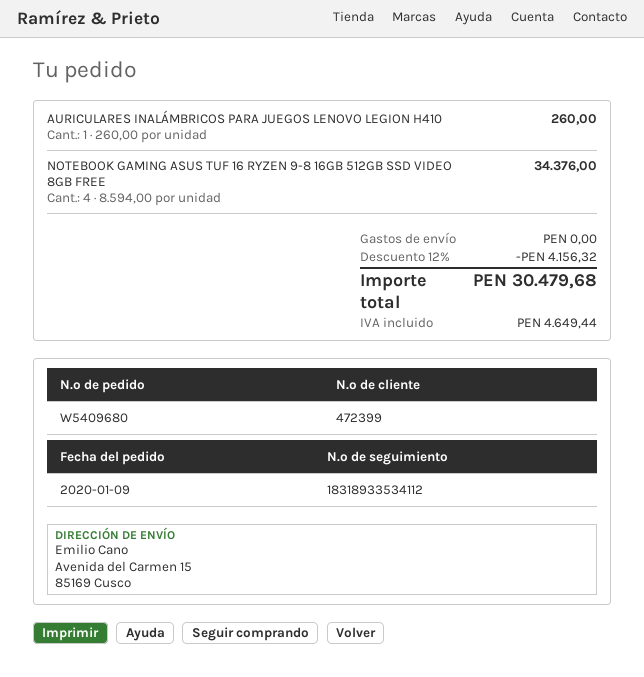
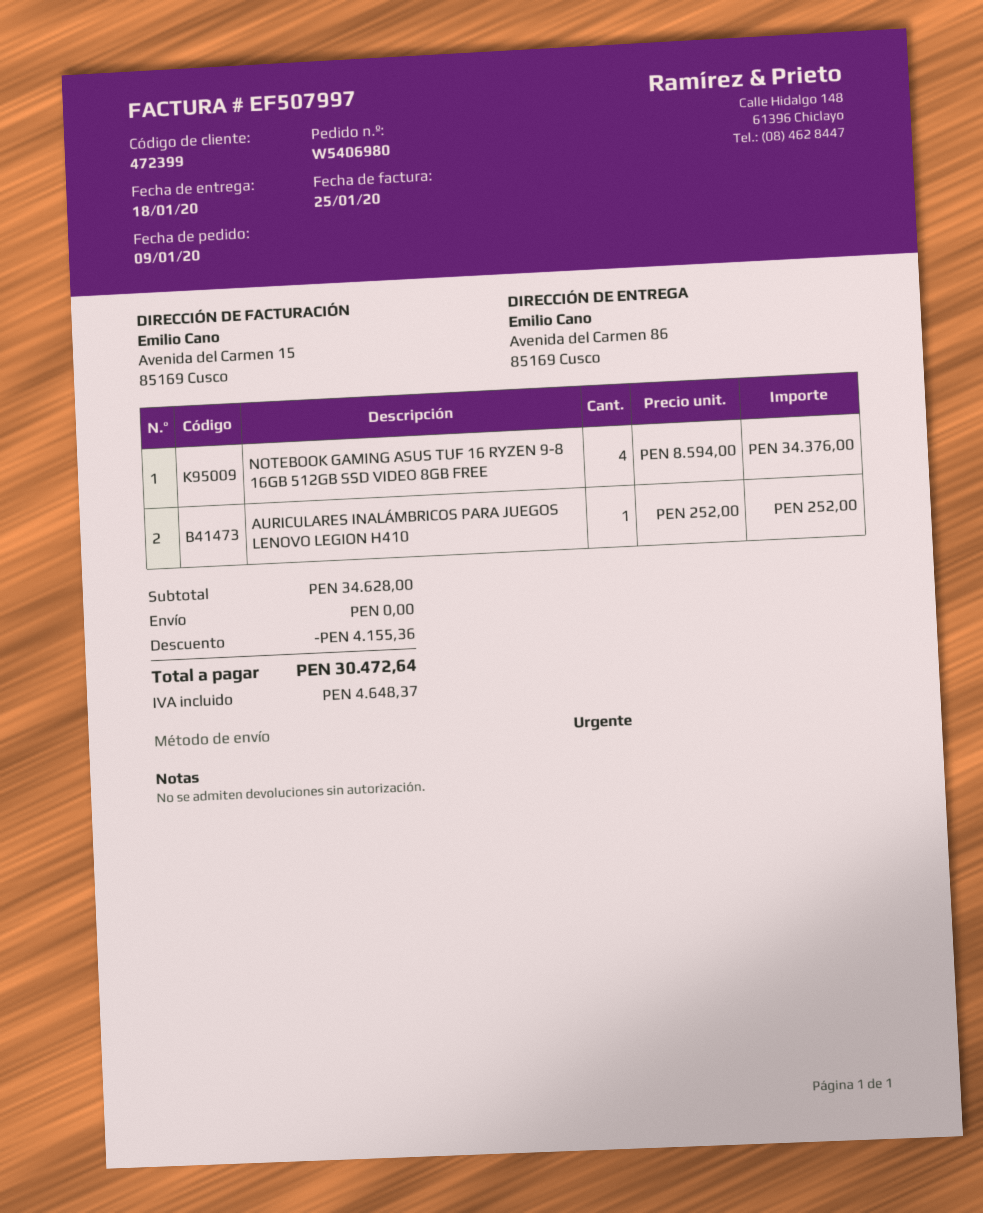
order number: W5409680 -> W5406980
ship to: Avenida del Carmen 15, 85169 Cusco -> Avenida del Carmen 86, 85169 Cusco
AURICULARES INALÁMBRICOS PARA JUEGOS LENOVO LEGION H410: 1 x 260.00 = 260.00 -> 1 x 252.00 = 252.00
discount: 4156.32 -> 4155.36
tax: 4649.44 -> 4648.37
total: 30479.68 -> 30472.64

